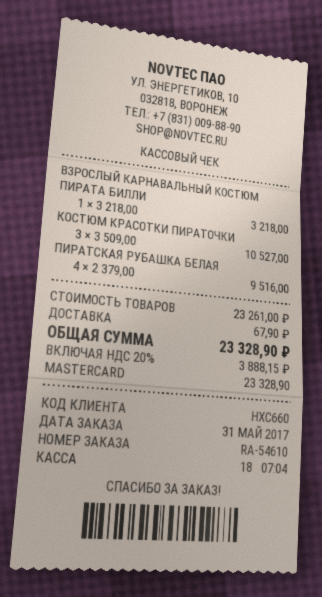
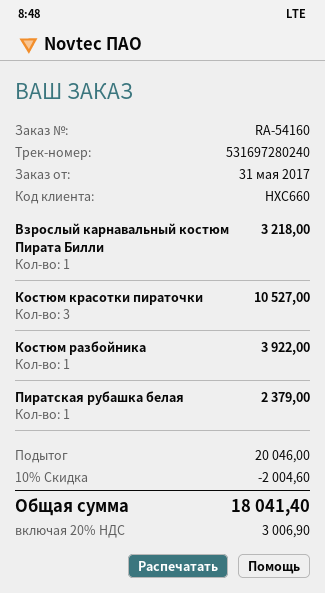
order number: RA-54610 -> RA-54160
ПИРАТСКАЯ РУБАШКА БЕЛАЯ: 4 for 9516.00 -> 1 for 2379.00
Костюм разбойника: none -> 1 for 3922.00
subtotal: 23261.00 -> 20046.00
discount: none -> 10% = 2004.60
shipping: 67.90 -> none
tax: 20% = 3888.15 -> 20% = 3006.90
total: 23328.90 -> 18041.40

